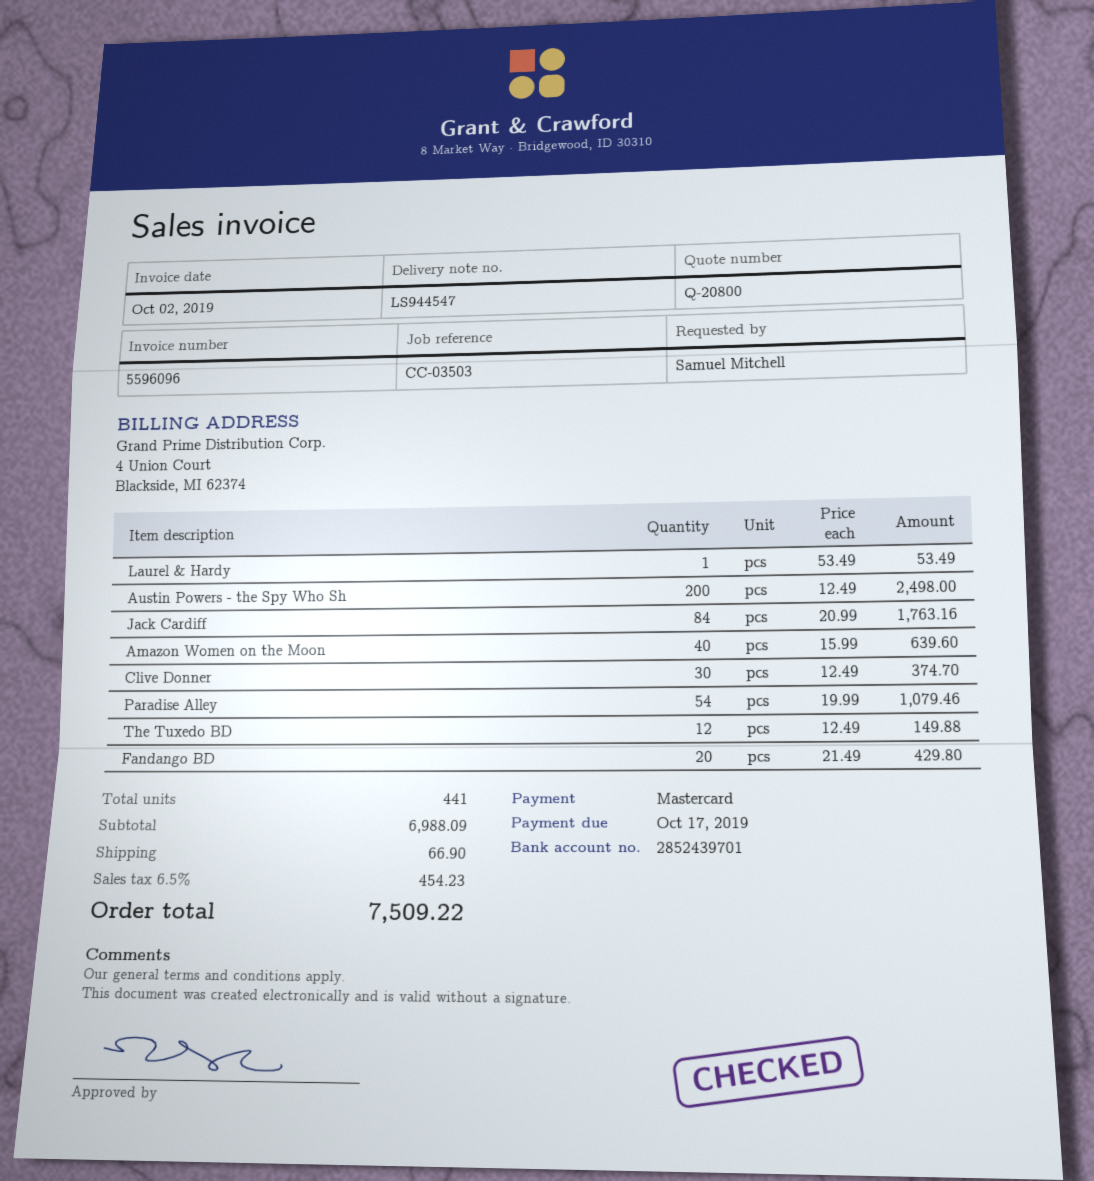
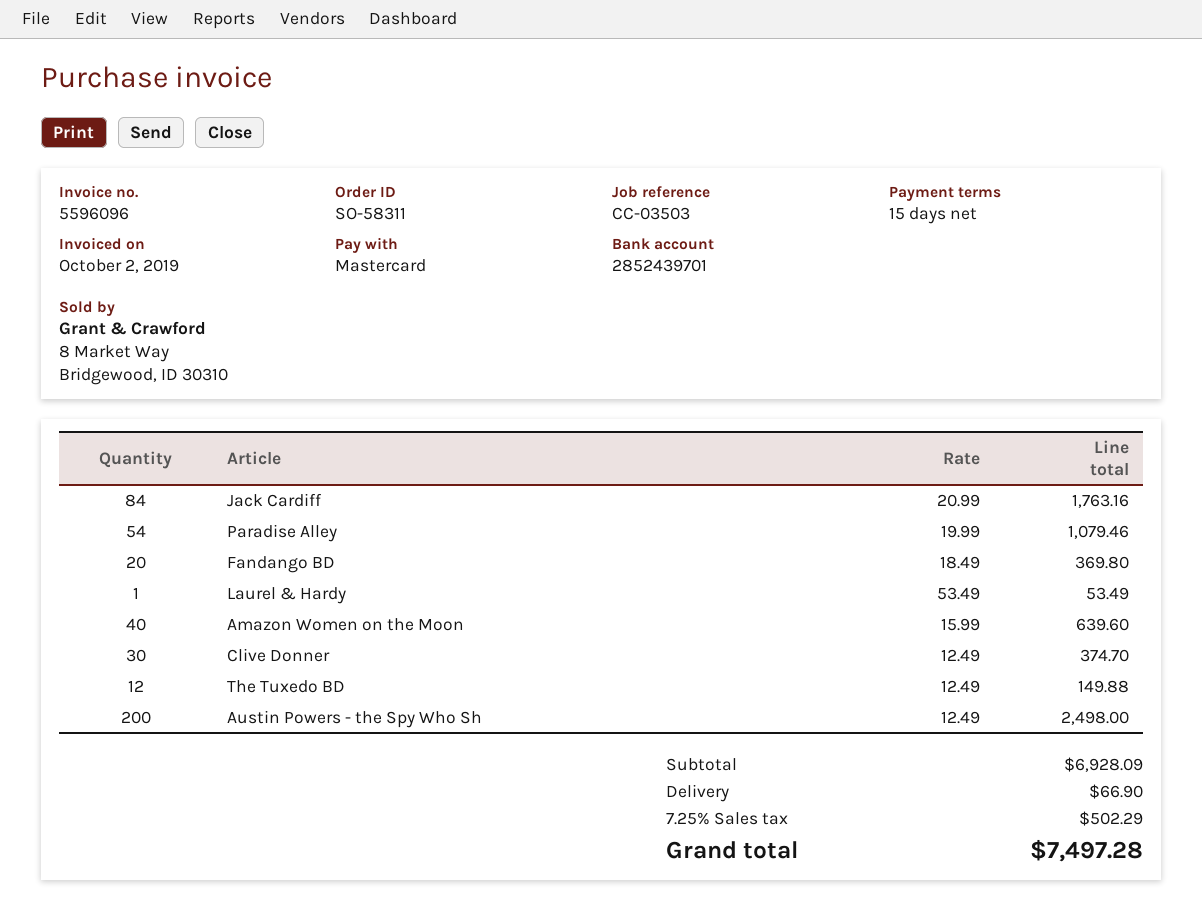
Fandango BD: 20 x 21.49 = 429.80 -> 20 x 18.49 = 369.80
subtotal: 6988.09 -> 6928.09
tax: 6.5% = 454.23 -> 7.25% = 502.29
total: 7509.22 -> 7497.28

